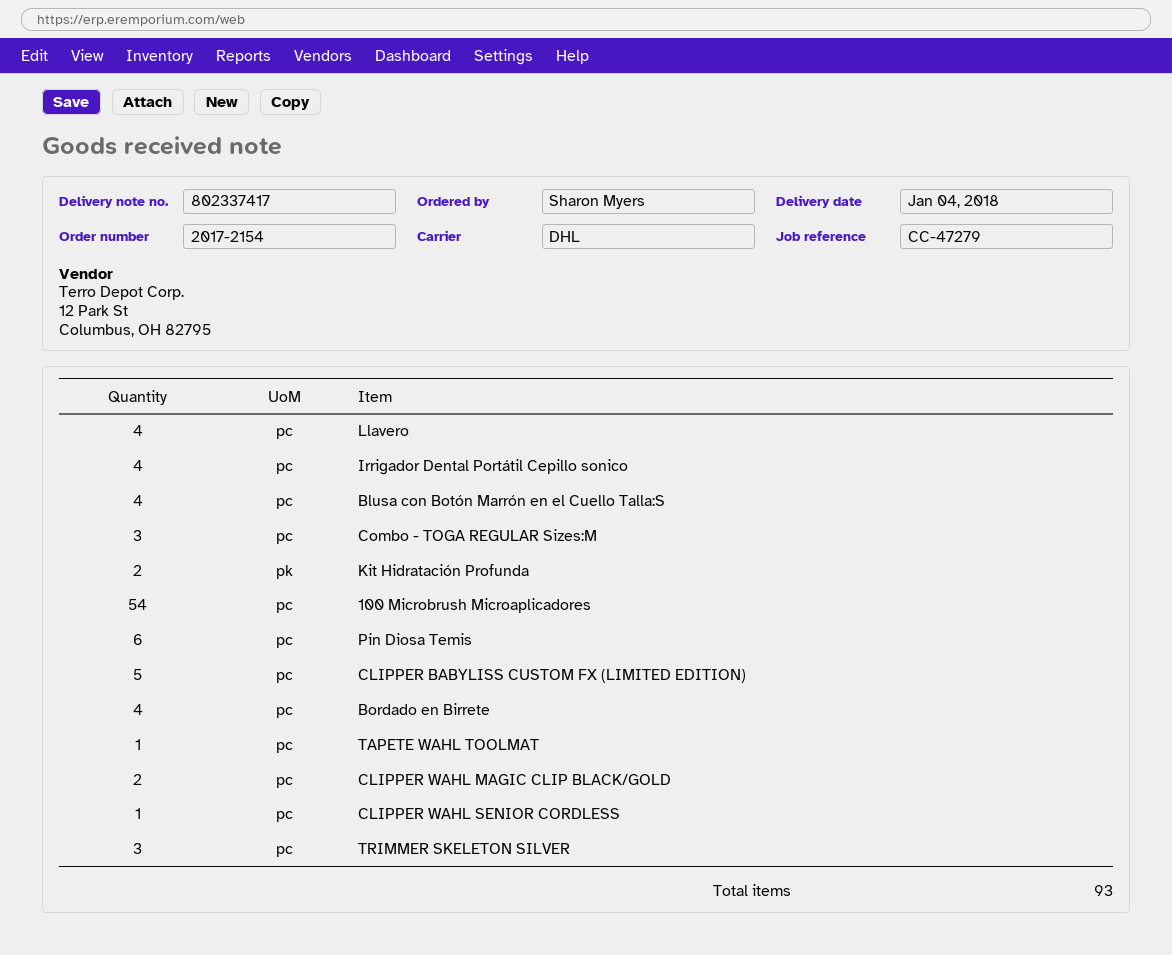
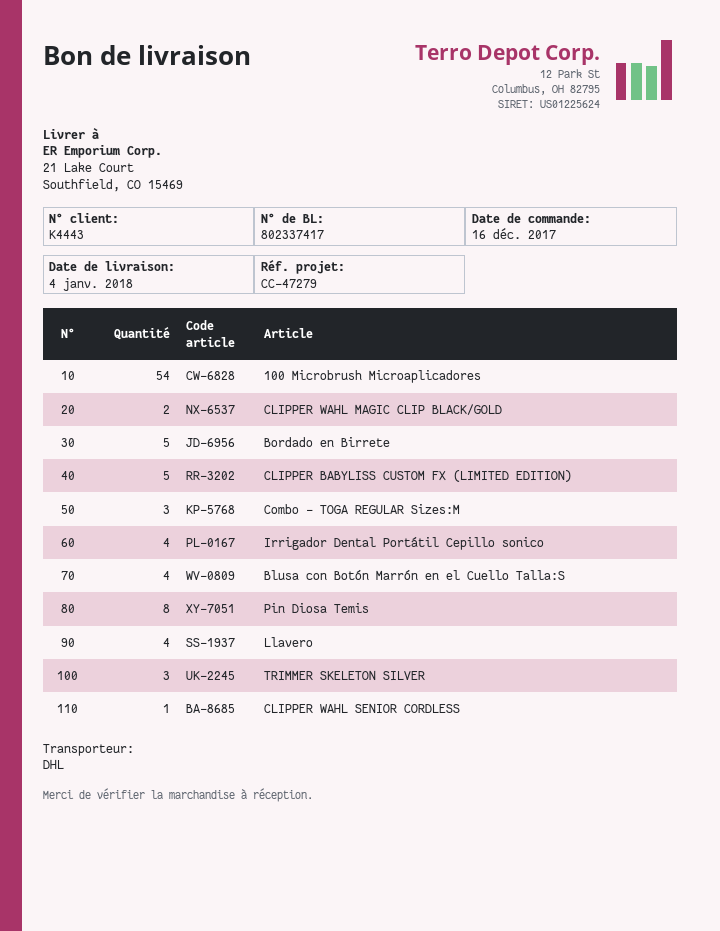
Kit Hidratación Profunda: 2 -> none
Pin Diosa Temis: 6 -> 8
Bordado en Birrete: 4 -> 5
TAPETE WAHL TOOLMAT: 1 -> none

